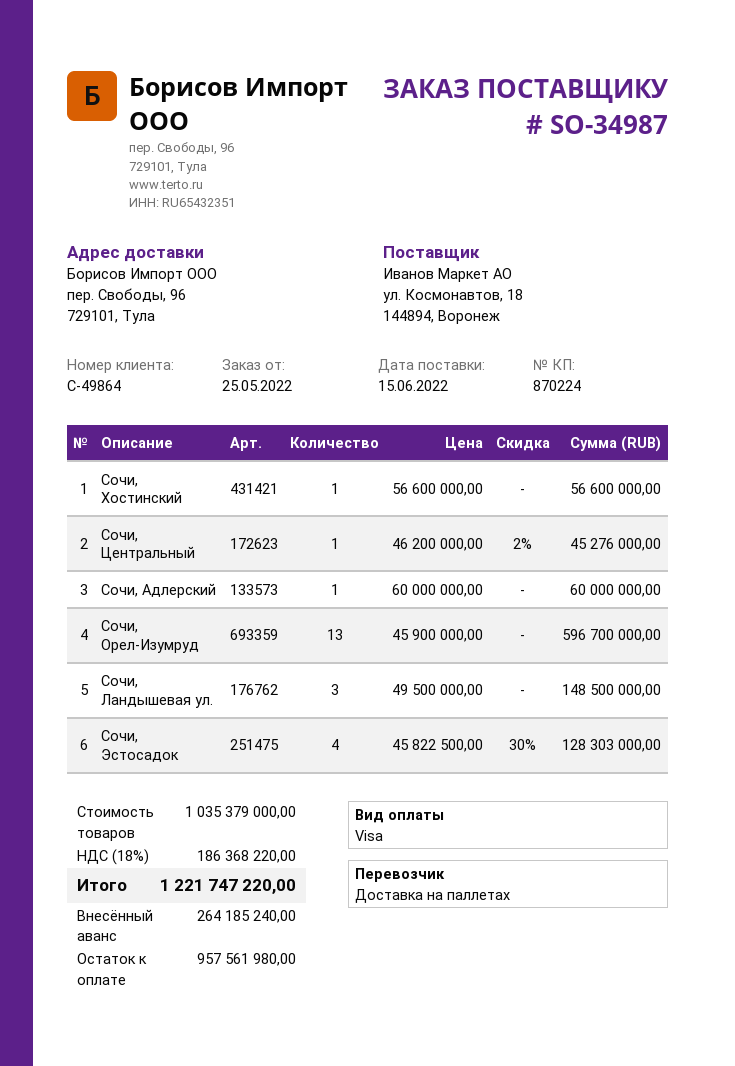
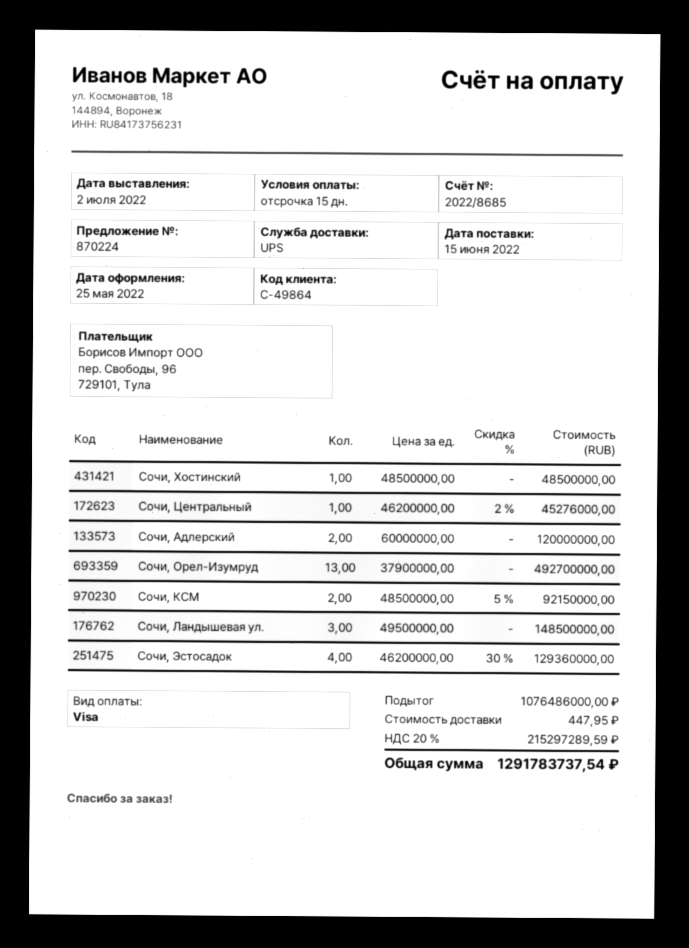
shipping method: pallet freight -> UPS
Сочи, Хостинский: 1 x 56600000.00 = 56600000.00 -> 1 x 48500000.00 = 48500000.00
Сочи, Адлерский: 1 x 60000000.00 = 60000000.00 -> 2 x 60000000.00 = 120000000.00
Сочи, Орел-Изумруд: 13 x 45900000.00 = 596700000.00 -> 13 x 37900000.00 = 492700000.00
Сочи, Эстосадок: 4 x 45822500.00 - 30% = 128303000.00 -> 4 x 46200000.00 - 30% = 129360000.00
Сочи, КСМ: none -> 2 x 48500000.00 - 5% = 92150000.00
subtotal: 1035379000.00 -> 1076486000.00
shipping: none -> 447.95
tax: 18% = 186368220.00 -> 20% = 215297289.59
total: 1221747220.00 -> 1291783737.54

